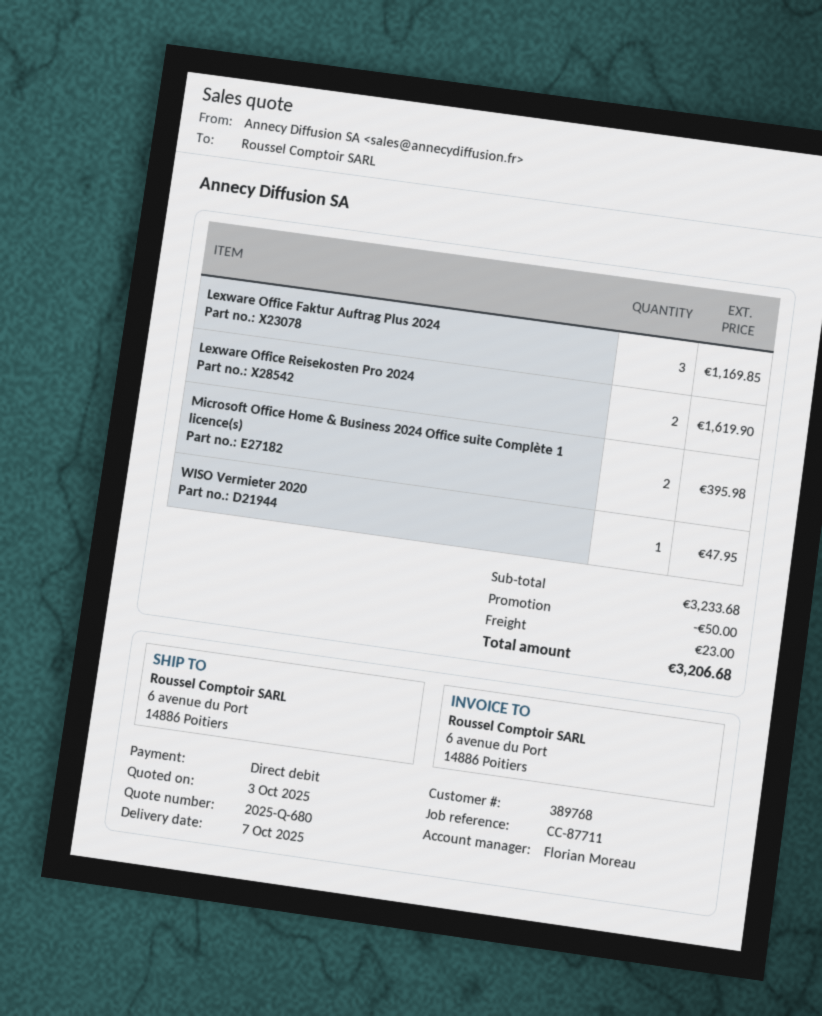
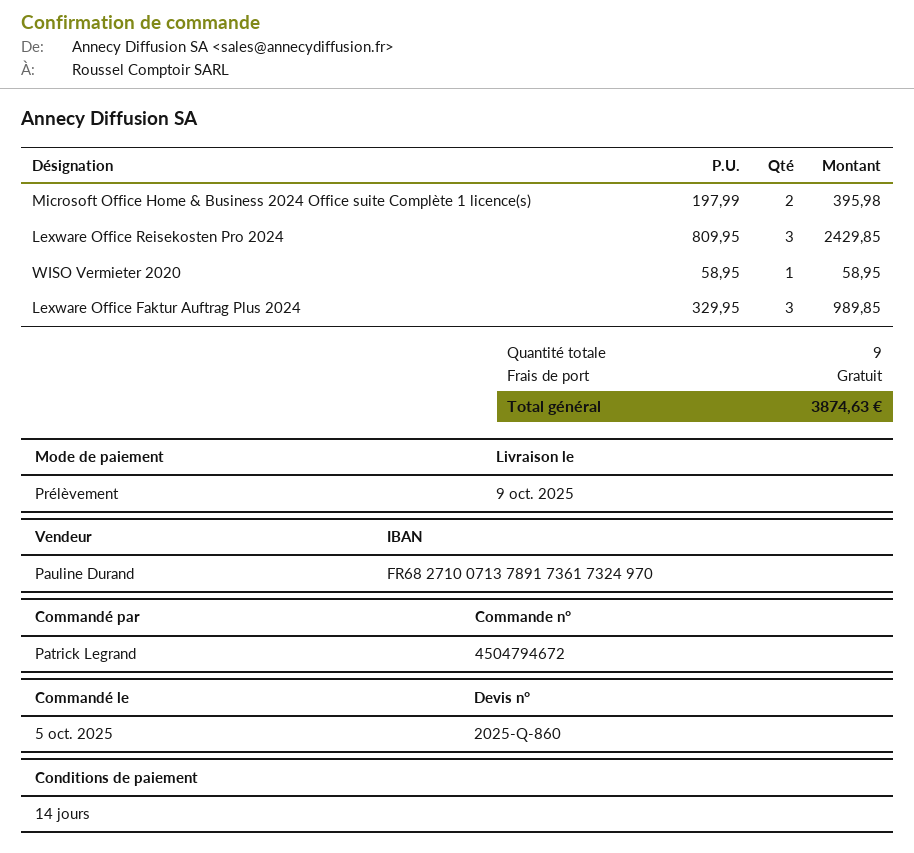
quote number: 2025-Q-680 -> 2025-Q-860
delivery date: 2025-10-07 -> 2025-10-09
sales rep: Florian Moreau -> Pauline Durand
Lexware Office Faktur Auftrag Plus 2024: 3 for 1169.85 -> 3 for 989.85
Lexware Office Reisekosten Pro 2024: 2 for 1619.90 -> 3 for 2429.85
WISO Vermieter 2020: 1 for 47.95 -> 1 for 58.95
discount: 50.00 -> none
shipping: 23.00 -> 0.00
total: 3206.68 -> 3874.63

